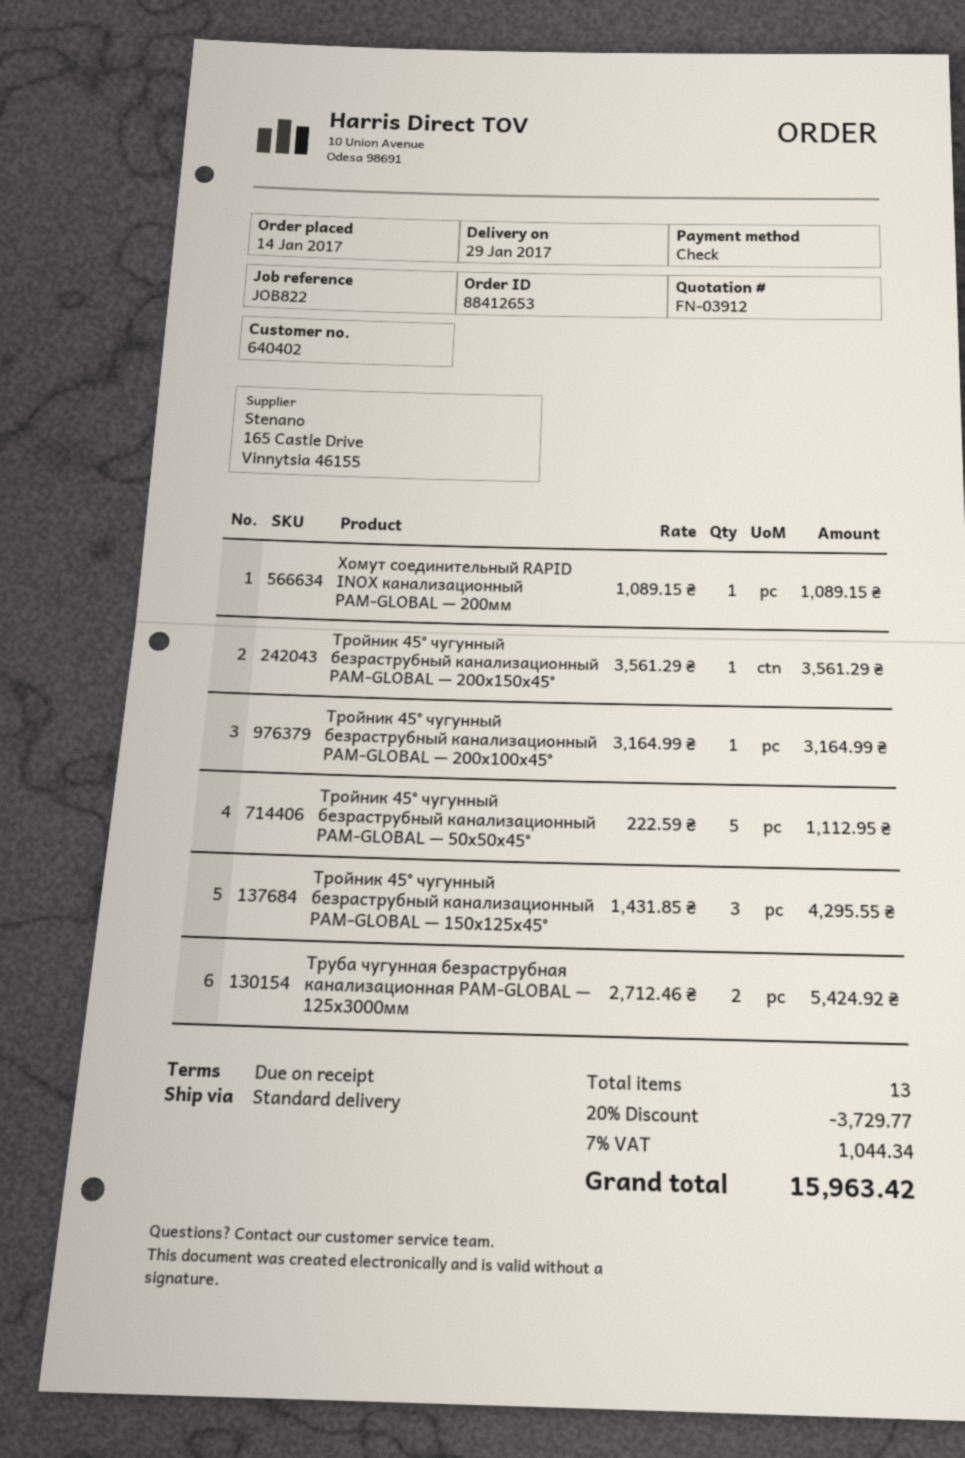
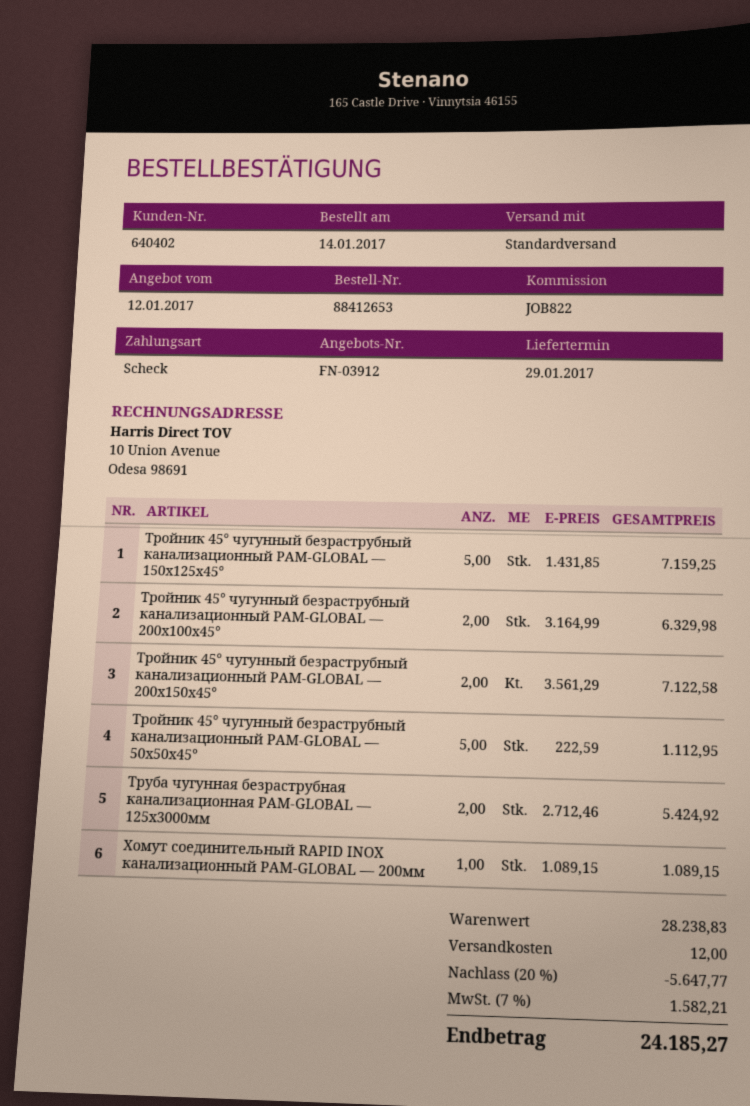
Тройник 45° чугунный безраструбный канализационный PAM-GLOBAL — 200х150х45°: 1 x 3561.29 = 3561.29 -> 2 x 3561.29 = 7122.58
Тройник 45° чугунный безраструбный канализационный PAM-GLOBAL — 200х100х45°: 1 x 3164.99 = 3164.99 -> 2 x 3164.99 = 6329.98
Тройник 45° чугунный безраструбный канализационный PAM-GLOBAL — 150х125х45°: 3 x 1431.85 = 4295.55 -> 5 x 1431.85 = 7159.25
discount: 20% = 3729.77 -> 20% = 5647.77
shipping: none -> 12.00
tax: 7% = 1044.34 -> 7% = 1582.21
total: 15963.42 -> 24185.27

